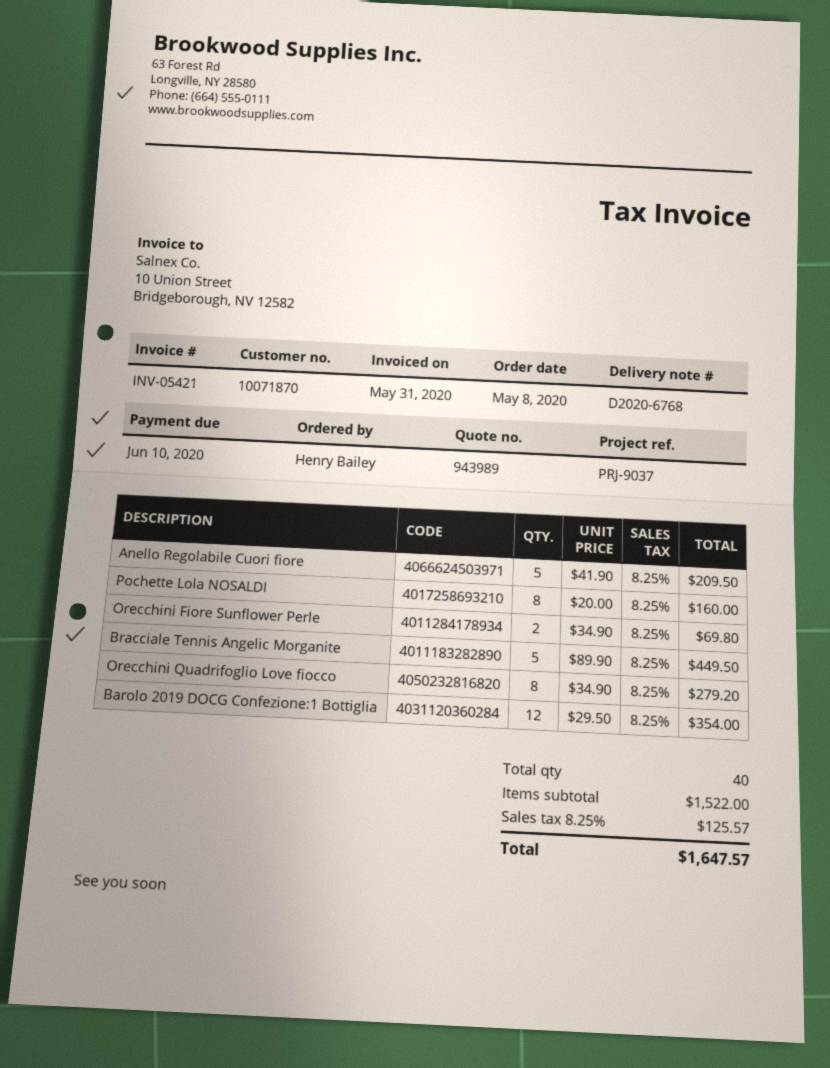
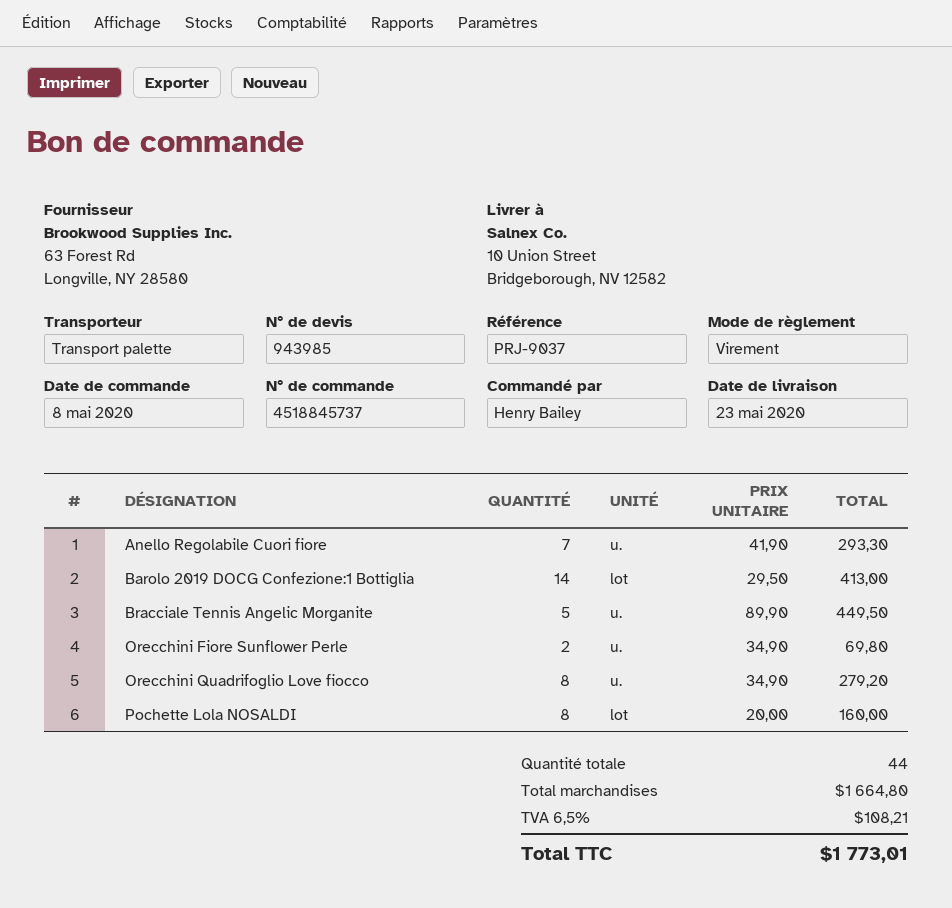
quote number: 943989 -> 943985
Anello Regolabile Cuori fiore: 5 x 41.90 = 209.50 -> 7 x 41.90 = 293.30
Barolo 2019 DOCG Confezione:1 Bottiglia: 12 x 29.50 = 354.00 -> 14 x 29.50 = 413.00
total quantity: 40 -> 44
subtotal: 1522.00 -> 1664.80
tax: 8.25% = 125.57 -> 6.5% = 108.21
total: 1647.57 -> 1773.01

